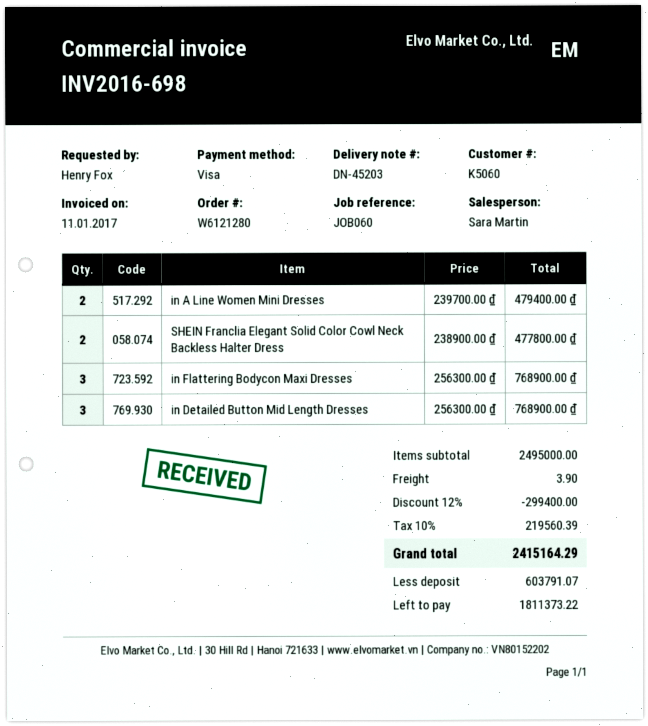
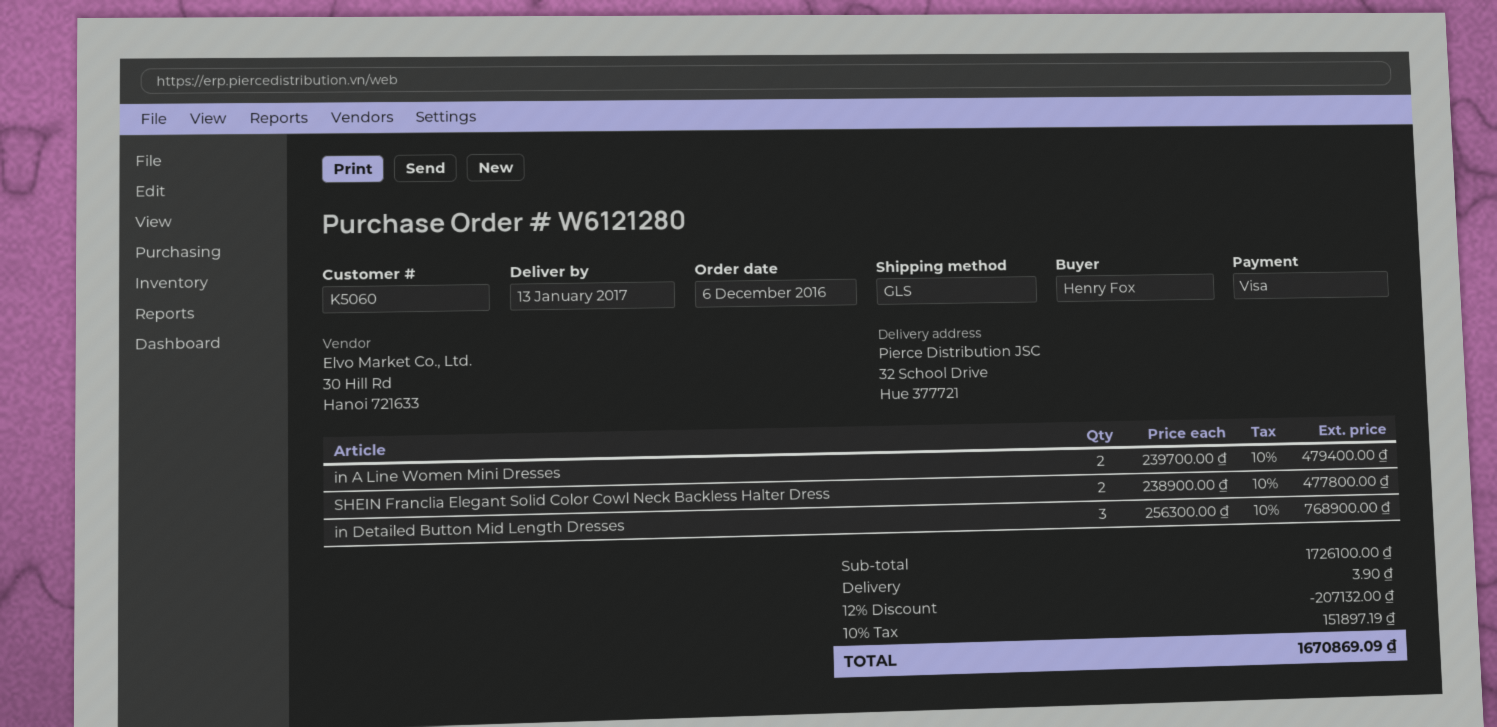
in Flattering Bodycon Maxi Dresses: 3 x 256300.00 = 768900.00 -> none
subtotal: 2495000.00 -> 1726100.00
discount: 12% = 299400.00 -> 12% = 207132.00
tax: 10% = 219560.39 -> 10% = 151897.19
total: 2415164.29 -> 1670869.09

